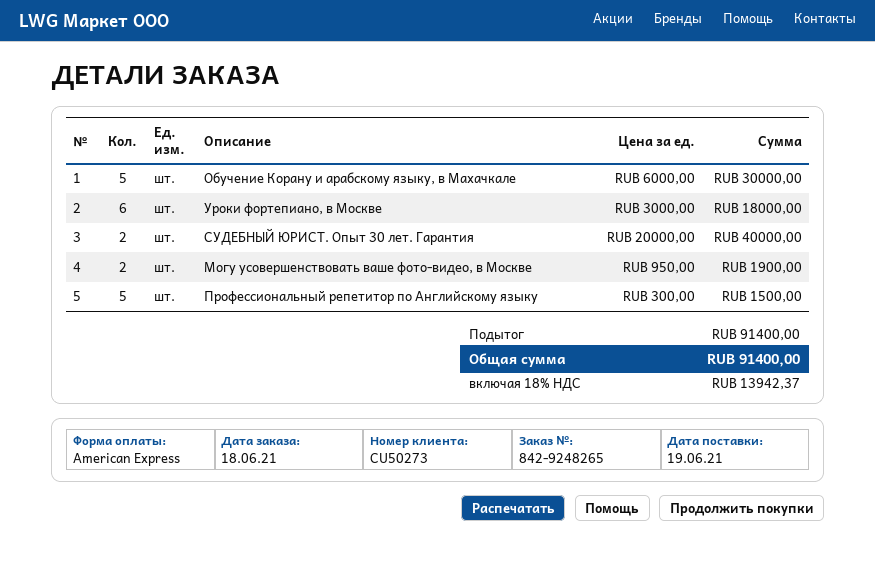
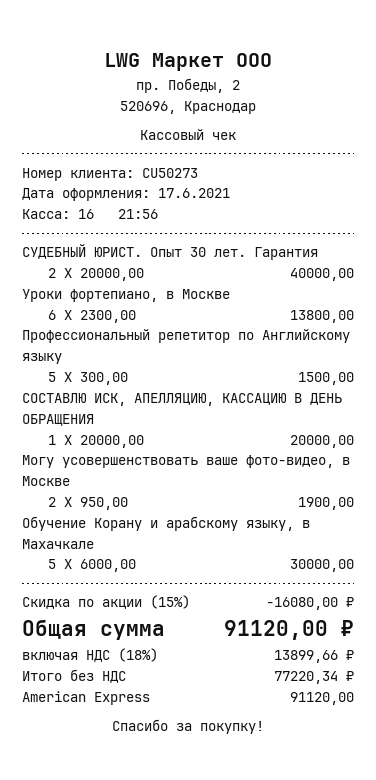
order date: 2021-06-18 -> 2021-06-17
Уроки фортепиано, в Москве: 6 x 3000.00 = 18000.00 -> 6 x 2300.00 = 13800.00
СОСТАВЛЮ ИСК, АПЕЛЛЯЦИЮ, КАССАЦИЮ В ДЕНЬ ОБРАЩЕНИЯ: none -> 1 x 20000.00 = 20000.00
discount: none -> 15% = 16080.00
tax: 18% = 13942.37 -> 18% = 13899.66
total: 91400.00 -> 91120.00

